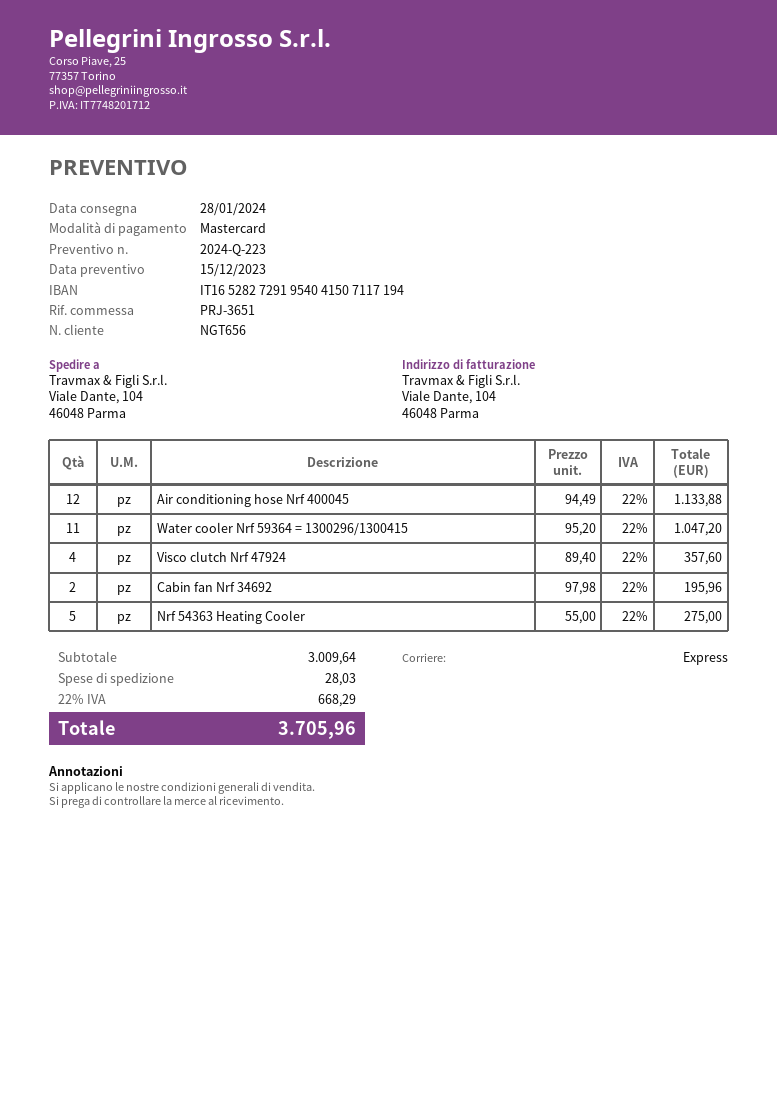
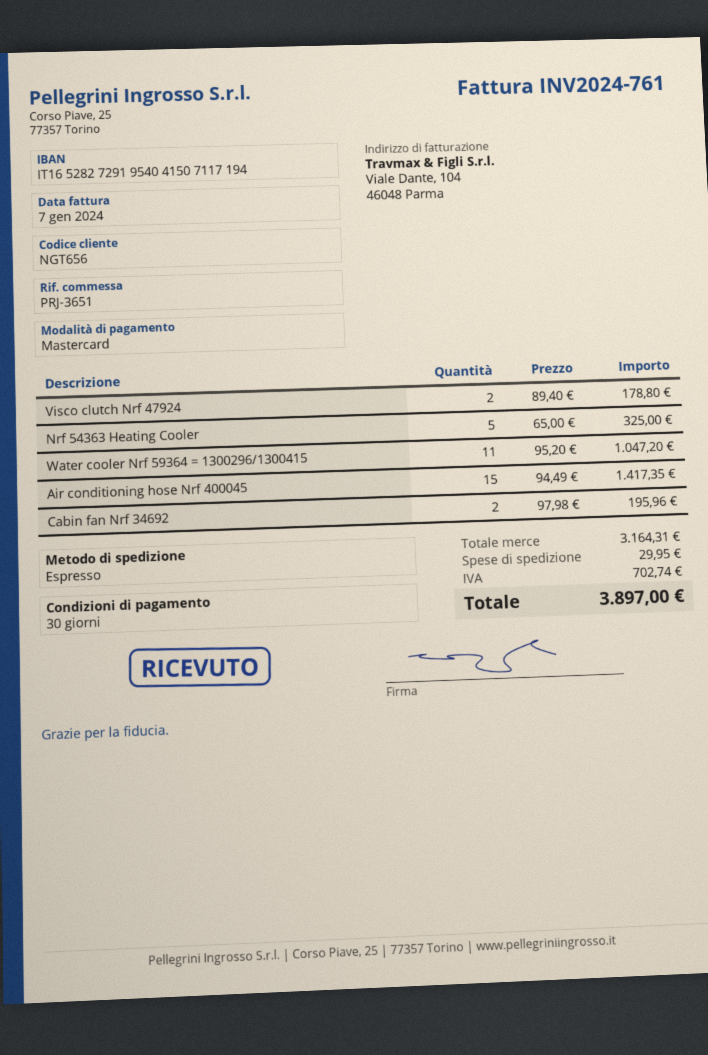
Air conditioning hose Nrf 400045: 12 x 94.49 = 1133.88 -> 15 x 94.49 = 1417.35
Visco clutch Nrf 47924: 4 x 89.40 = 357.60 -> 2 x 89.40 = 178.80
Nrf 54363 Heating Cooler: 5 x 55.00 = 275.00 -> 5 x 65.00 = 325.00
subtotal: 3009.64 -> 3164.31
shipping: 28.03 -> 29.95
tax: 668.29 -> 702.74
total: 3705.96 -> 3897.00

